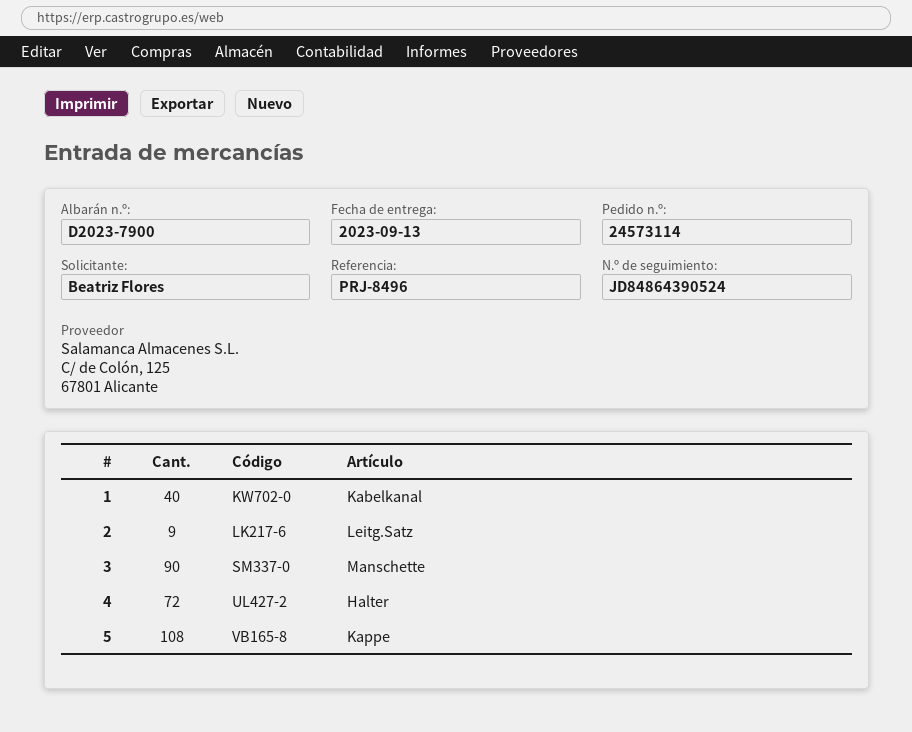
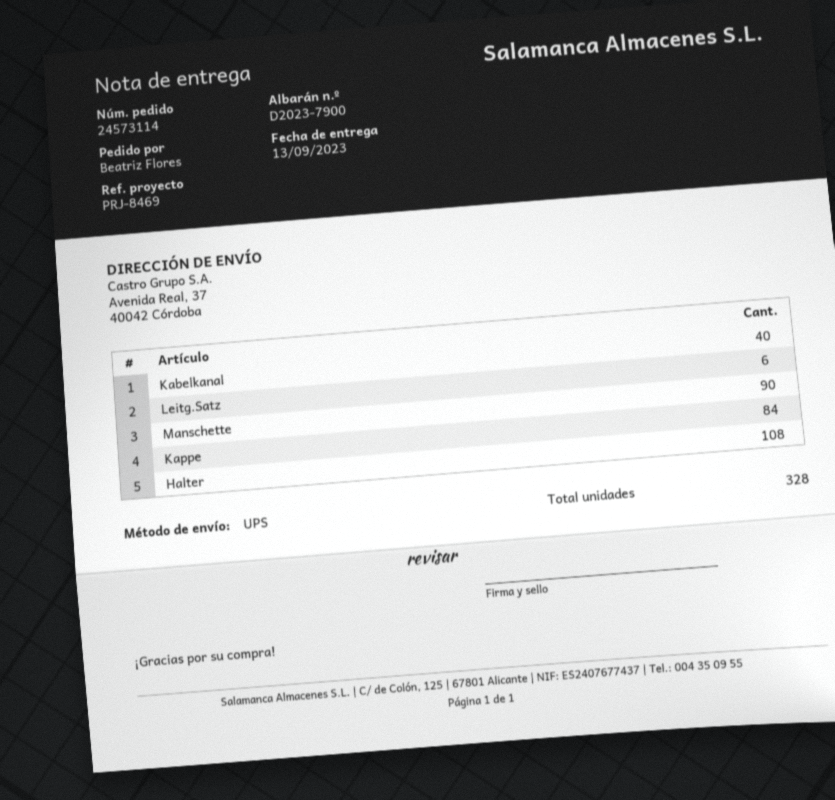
reference: PRJ-8496 -> PRJ-8469
Leitg.Satz: 9 -> 6
Halter: 72 -> 108
Kappe: 108 -> 84

